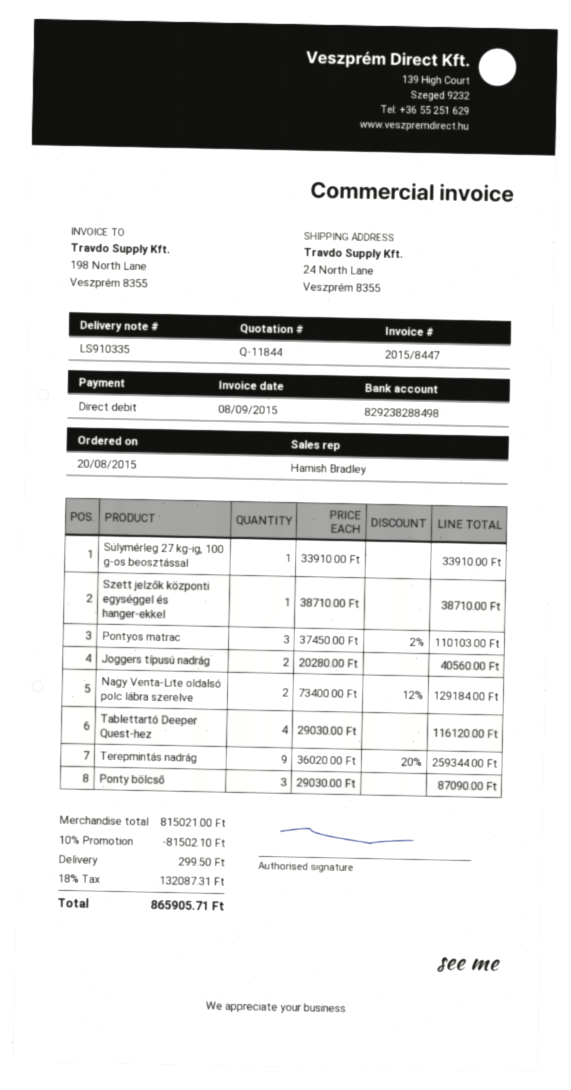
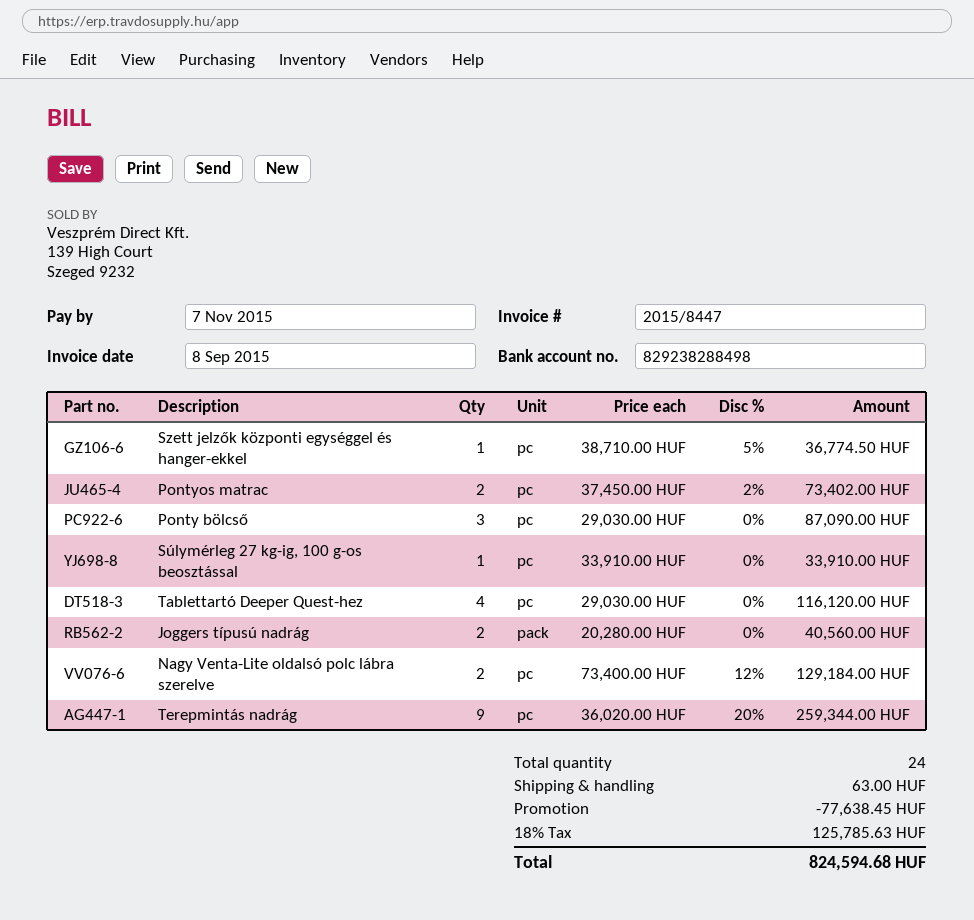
Szett jelzők központi egységgel és hanger-ekkel: 1 x 38710.00 = 38710.00 -> 1 x 38710.00 - 5% = 36774.50
Pontyos matrac: 3 x 37450.00 - 2% = 110103.00 -> 2 x 37450.00 - 2% = 73402.00
discount: 81502.10 -> 77638.45
shipping: 299.50 -> 63.00
tax: 18% = 132087.31 -> 18% = 125785.63
total: 865905.71 -> 824594.68

